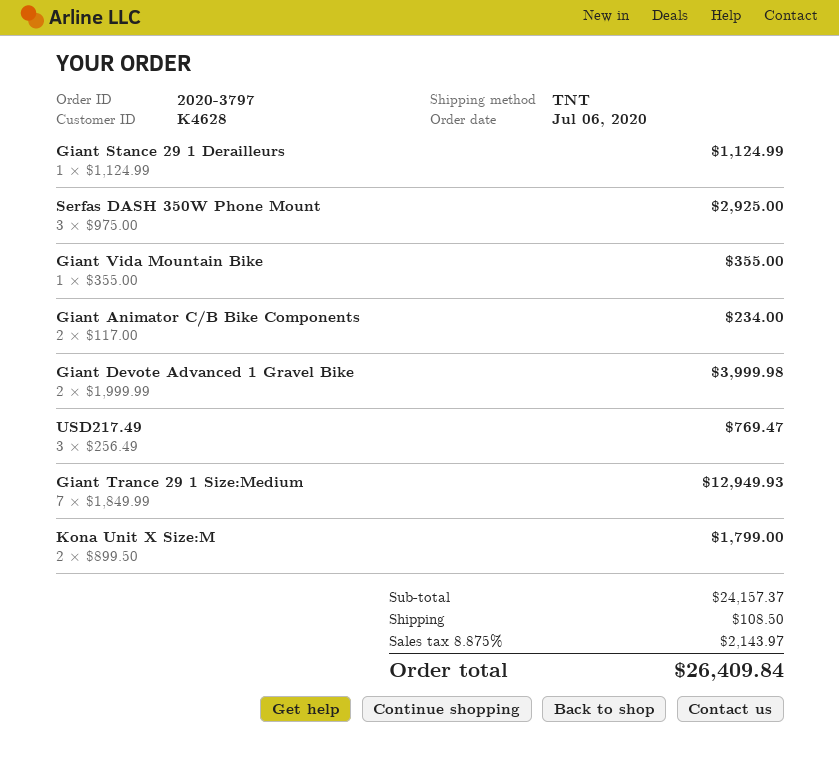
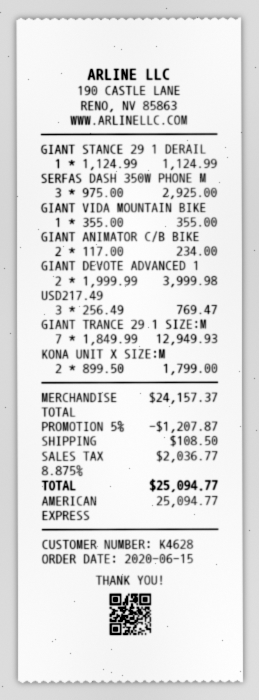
order date: 2020-07-06 -> 2020-06-15
discount: none -> 5% = 1207.87
tax: 8.875% = 2143.97 -> 8.875% = 2036.77
total: 26409.84 -> 25094.77

